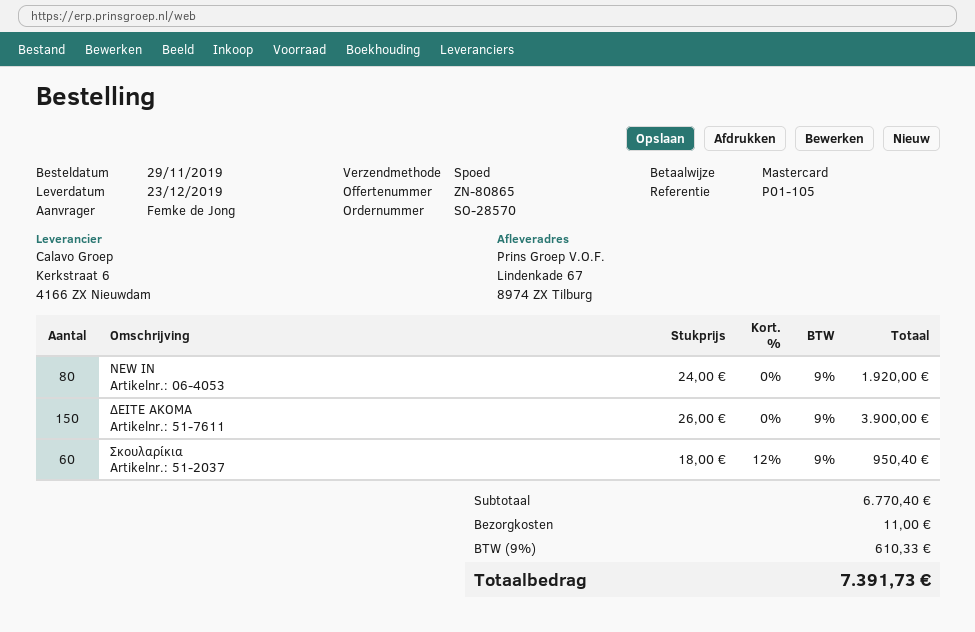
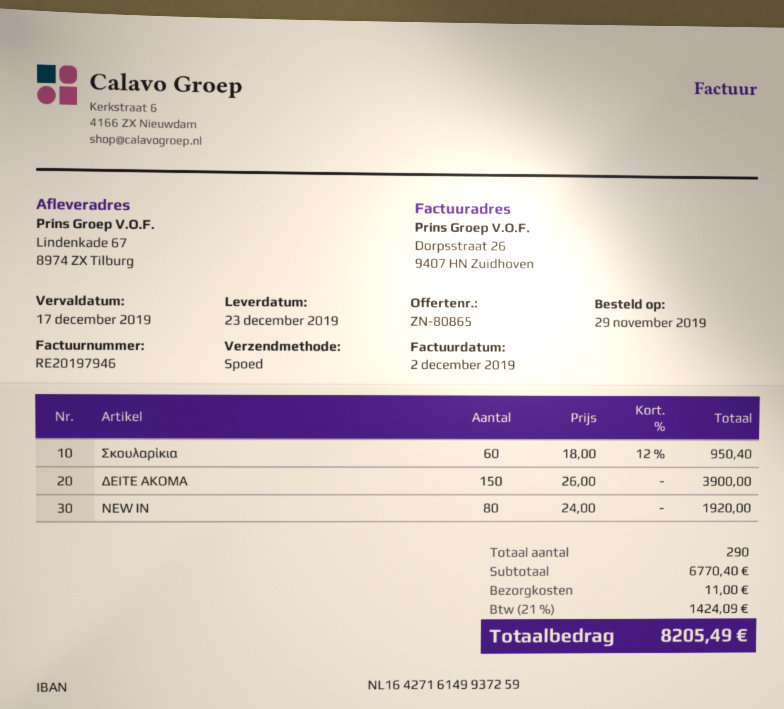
tax: 9% = 610.33 -> 21% = 1424.09
total: 7391.73 -> 8205.49

